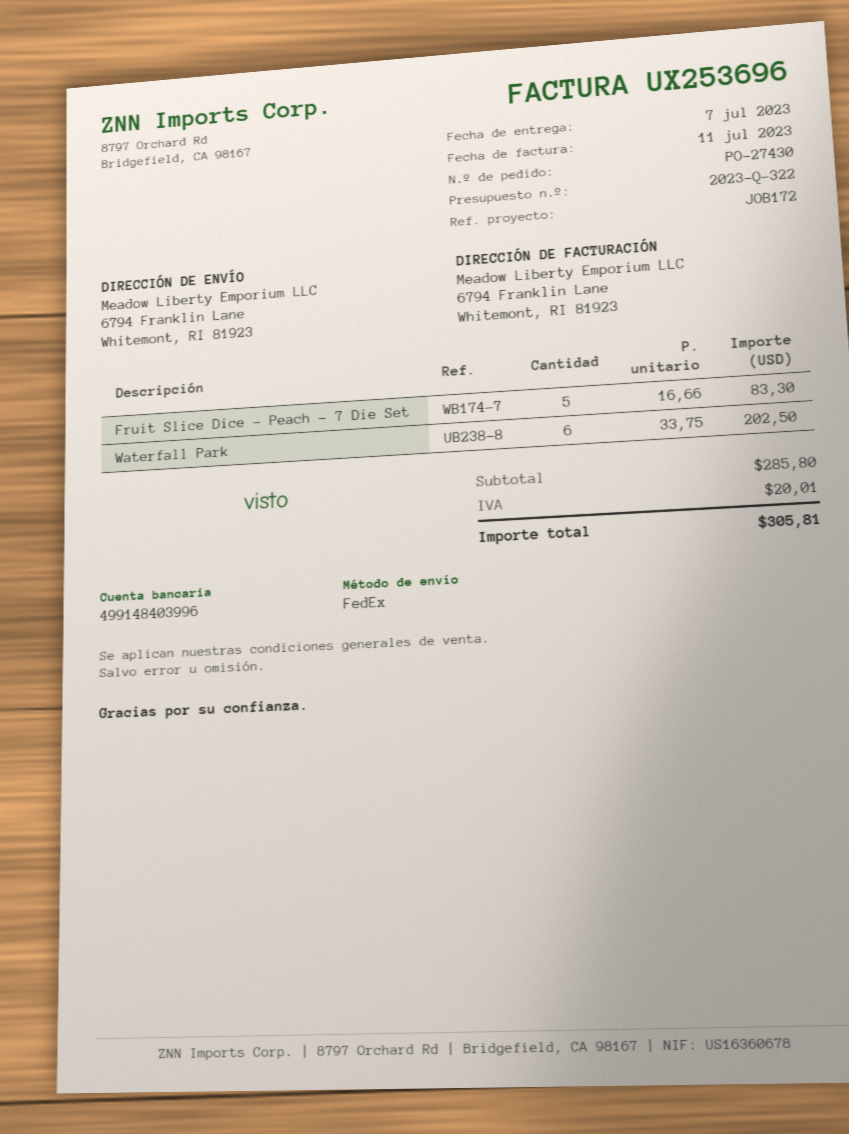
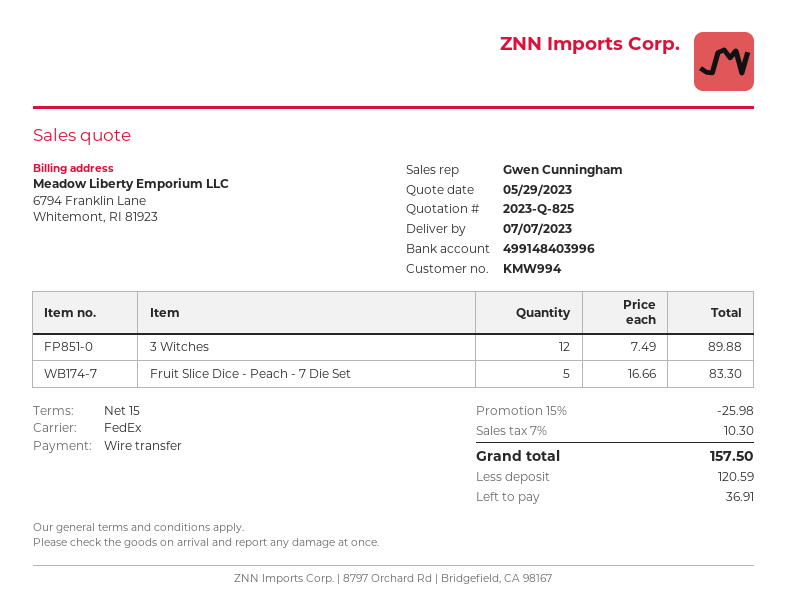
quote number: 2023-Q-322 -> 2023-Q-825
Waterfall Park: 6 x 33.75 = 202.50 -> none
3 Witches: none -> 12 x 7.49 = 89.88
discount: none -> 15% = 25.98
tax: 20.01 -> 10.30
total: 305.81 -> 157.50

